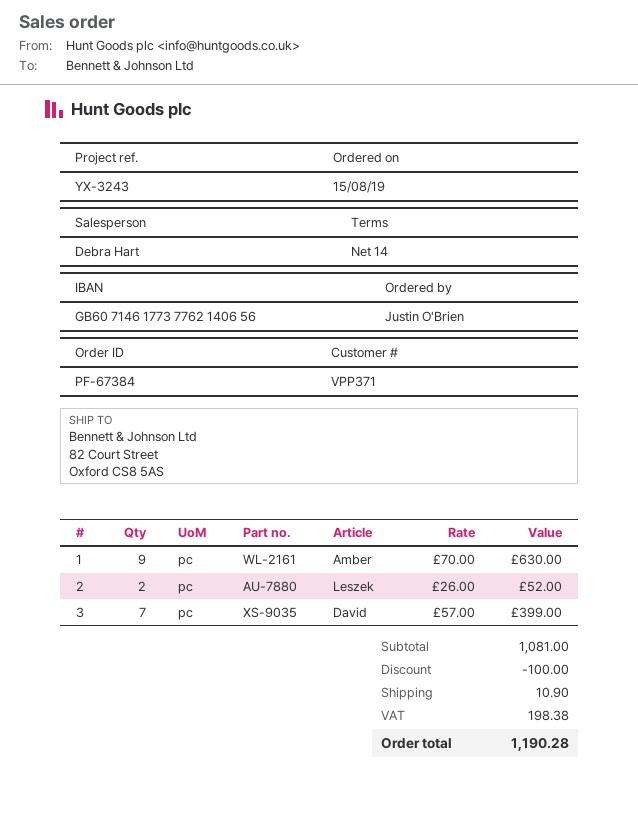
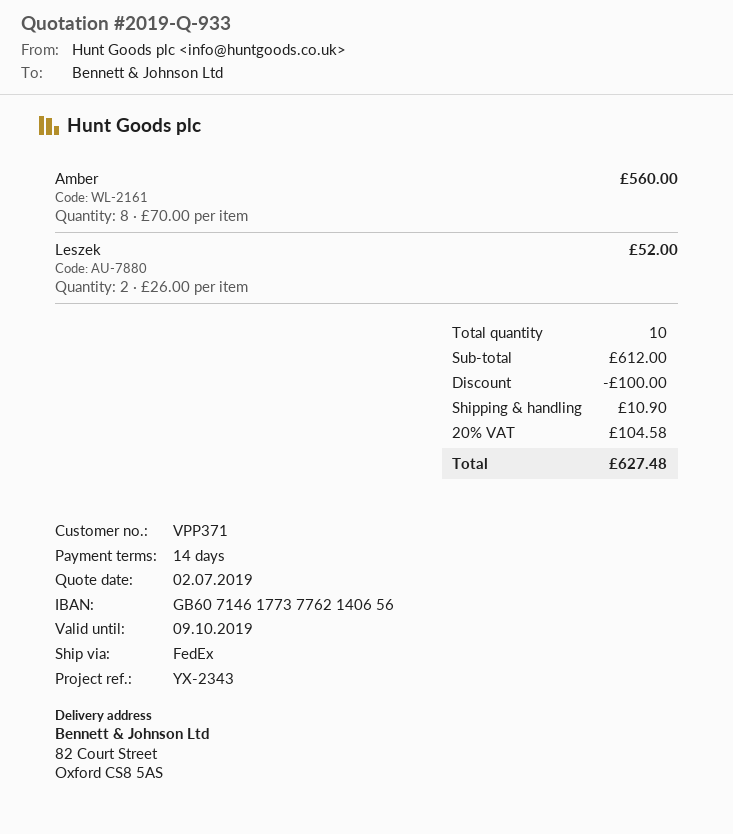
reference: YX-3243 -> YX-2343
Amber: 9 x 70.00 = 630.00 -> 8 x 70.00 = 560.00
David: 7 x 57.00 = 399.00 -> none
subtotal: 1081.00 -> 612.00
tax: 198.38 -> 104.58
total: 1190.28 -> 627.48

